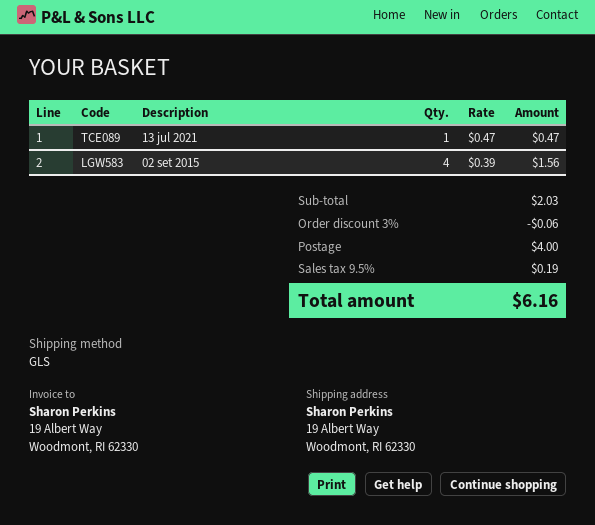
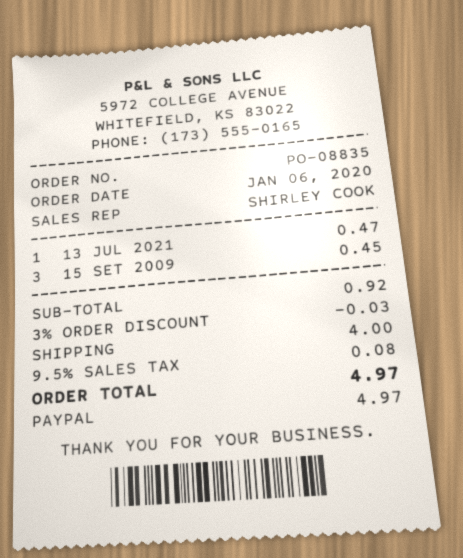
02 set 2015: 4 for 1.56 -> none
15 SET 2009: none -> 3 for 0.45
subtotal: 2.03 -> 0.92
discount: 3% = 0.06 -> 3% = 0.03
tax: 9.5% = 0.19 -> 9.5% = 0.08
total: 6.16 -> 4.97

